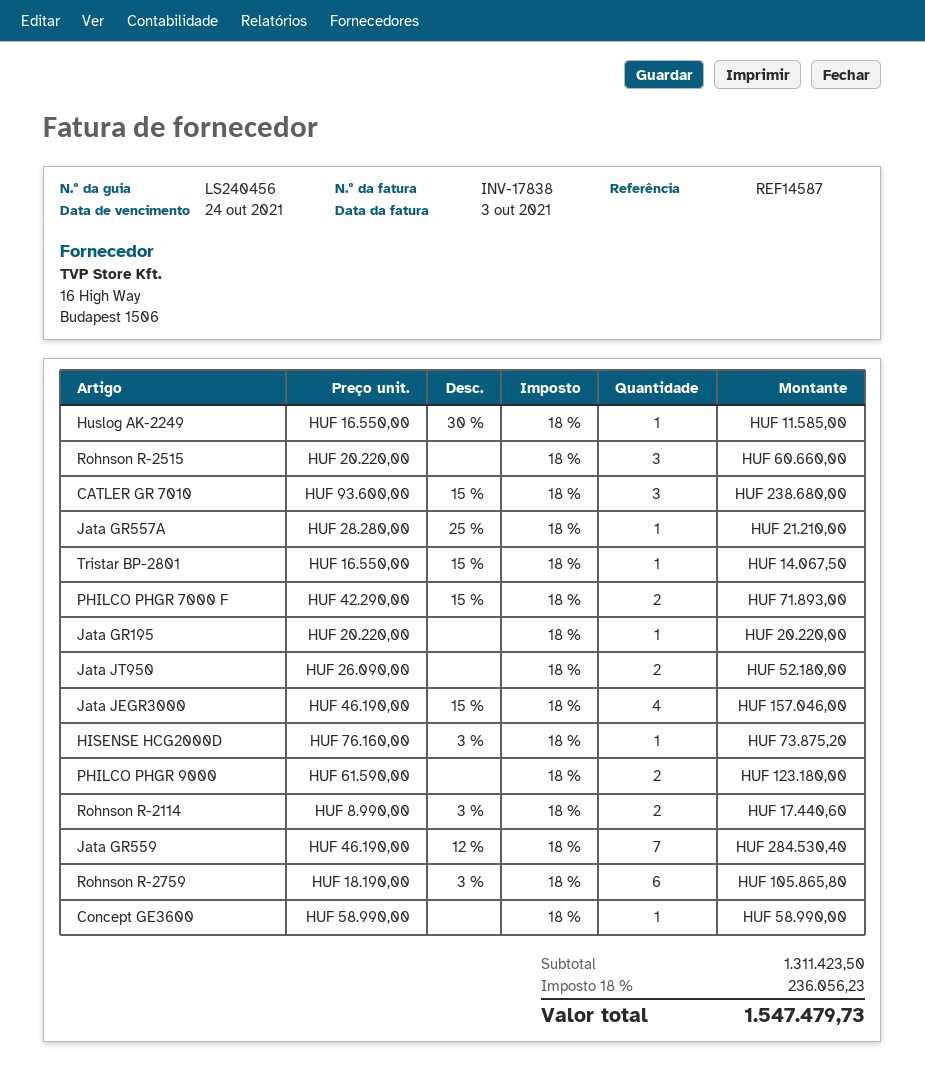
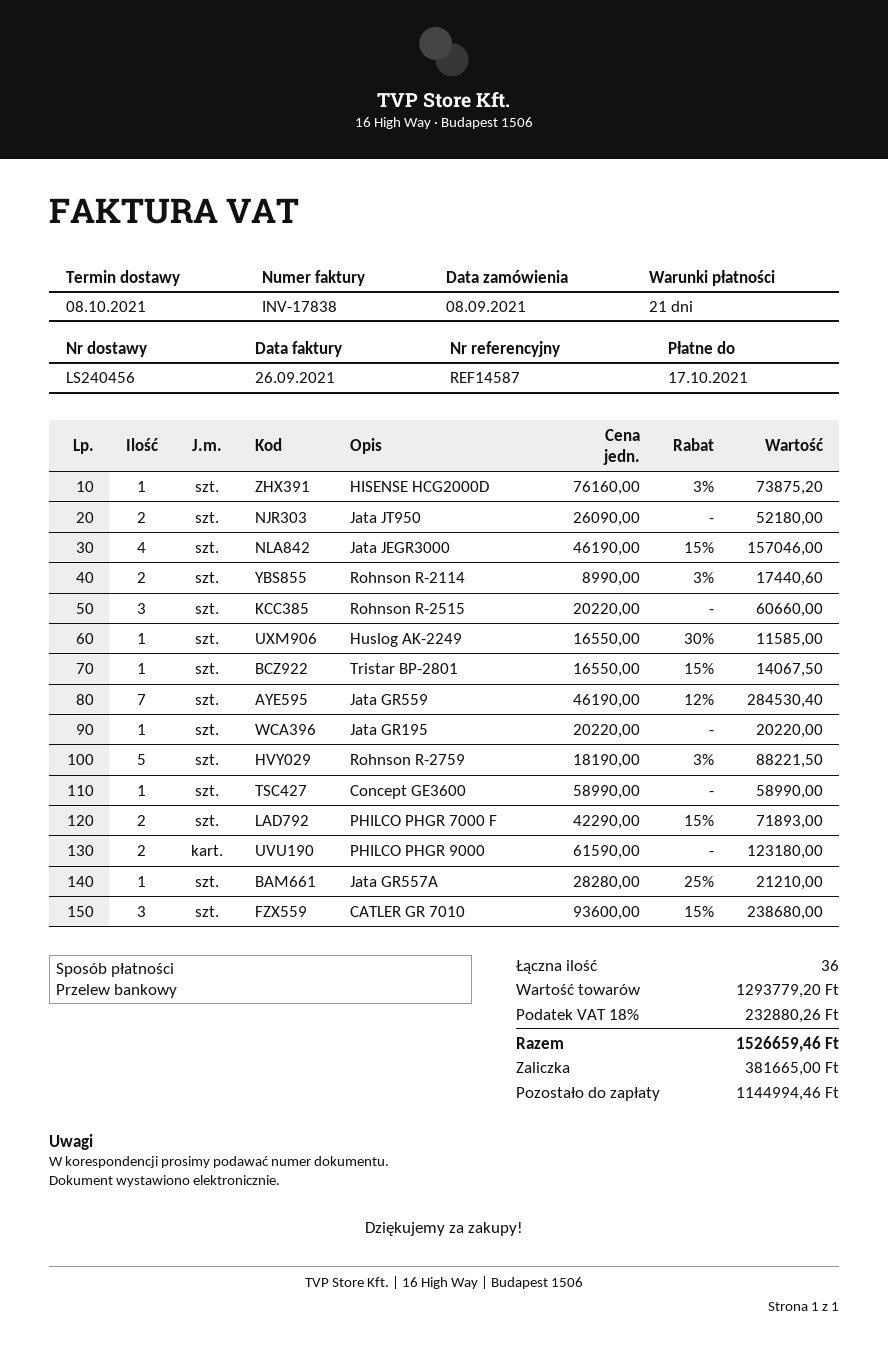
invoice date: 2021-10-03 -> 2021-09-26
due date: 2021-10-24 -> 2021-10-17
Rohnson R-2759: 6 x 18190.00 - 3% = 105865.80 -> 5 x 18190.00 - 3% = 88221.50
subtotal: 1311423.50 -> 1293779.20
tax: 18% = 236056.23 -> 18% = 232880.26
total: 1547479.73 -> 1526659.46

